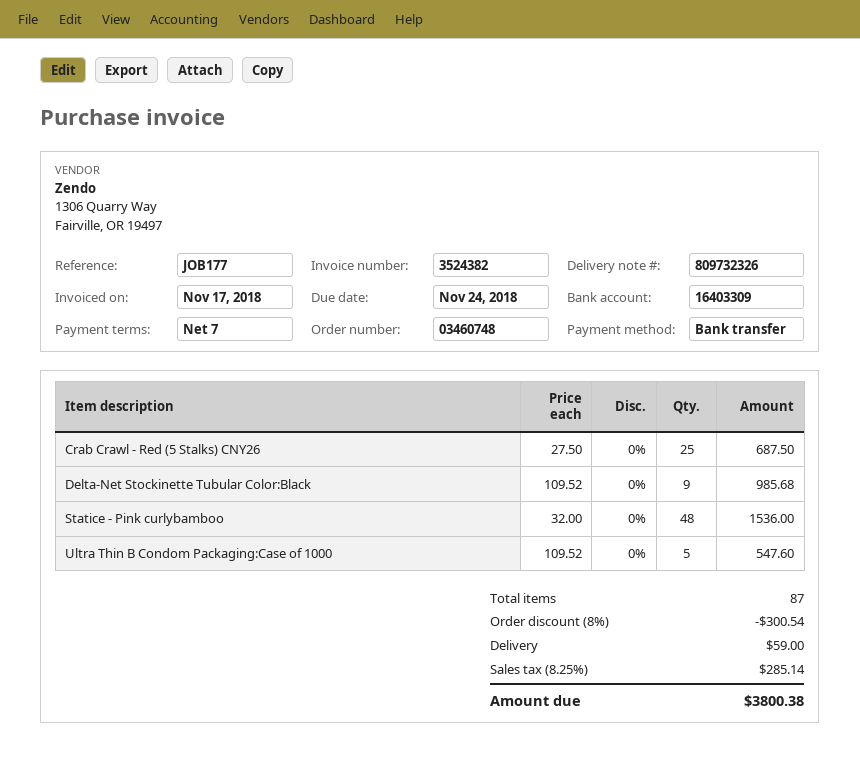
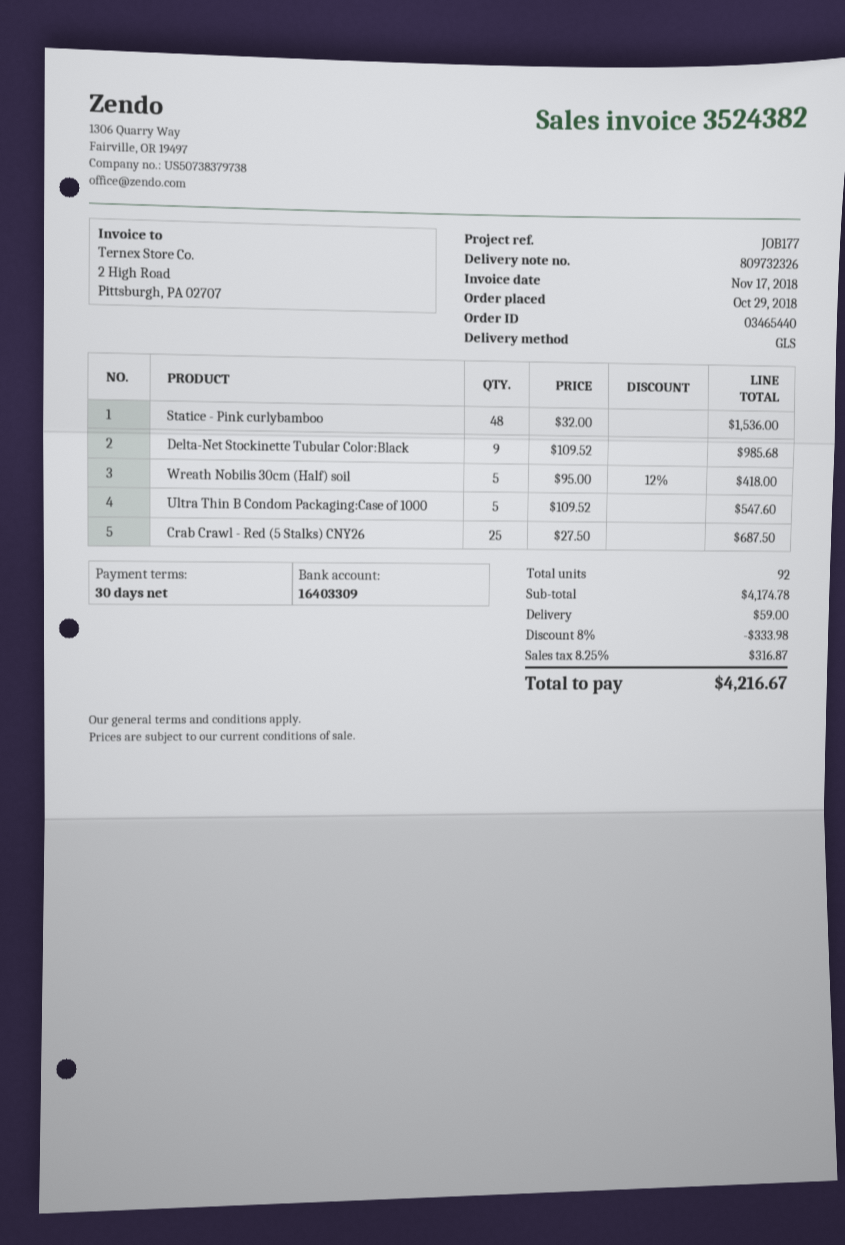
order number: 03460748 -> 03465440
payment terms: 7 days -> 30 days
Wreath Nobilis 30cm (Half) soil: none -> 5 x 95.00 - 12% = 418.00
total quantity: 87 -> 92
discount: 8% = 300.54 -> 8% = 333.98
tax: 8.25% = 285.14 -> 8.25% = 316.87
total: 3800.38 -> 4216.67

